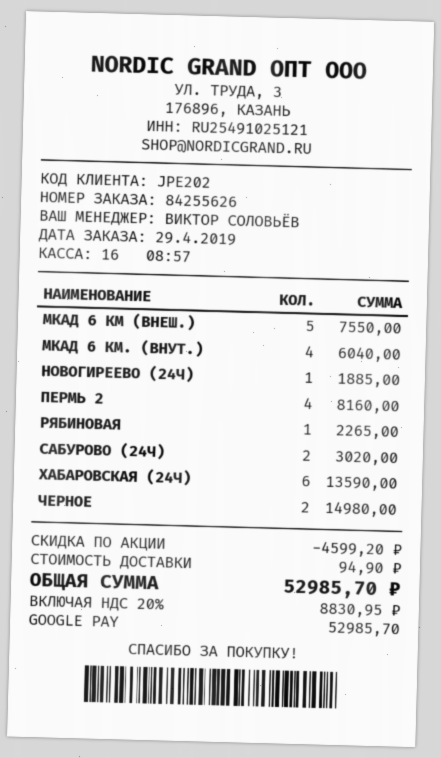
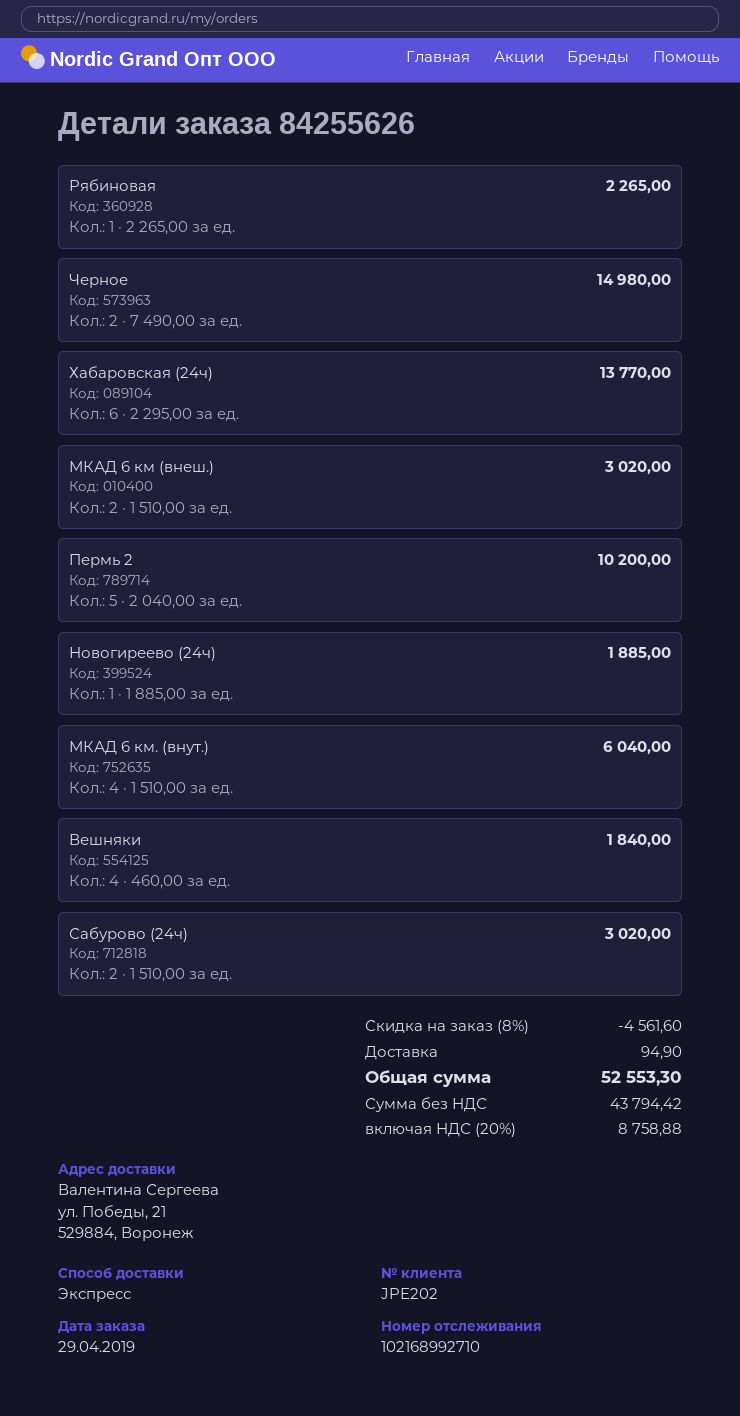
МКАД 6 КМ (ВНЕШ.): 5 for 7550.00 -> 2 for 3020.00
ПЕРМЬ 2: 4 for 8160.00 -> 5 for 10200.00
ХАБАРОВСКАЯ (24Ч): 6 for 13590.00 -> 6 for 13770.00
Вешняки: none -> 4 for 1840.00
discount: 4599.20 -> 4561.60
tax: 20% = 8830.95 -> 20% = 8758.88
total: 52985.70 -> 52553.30

